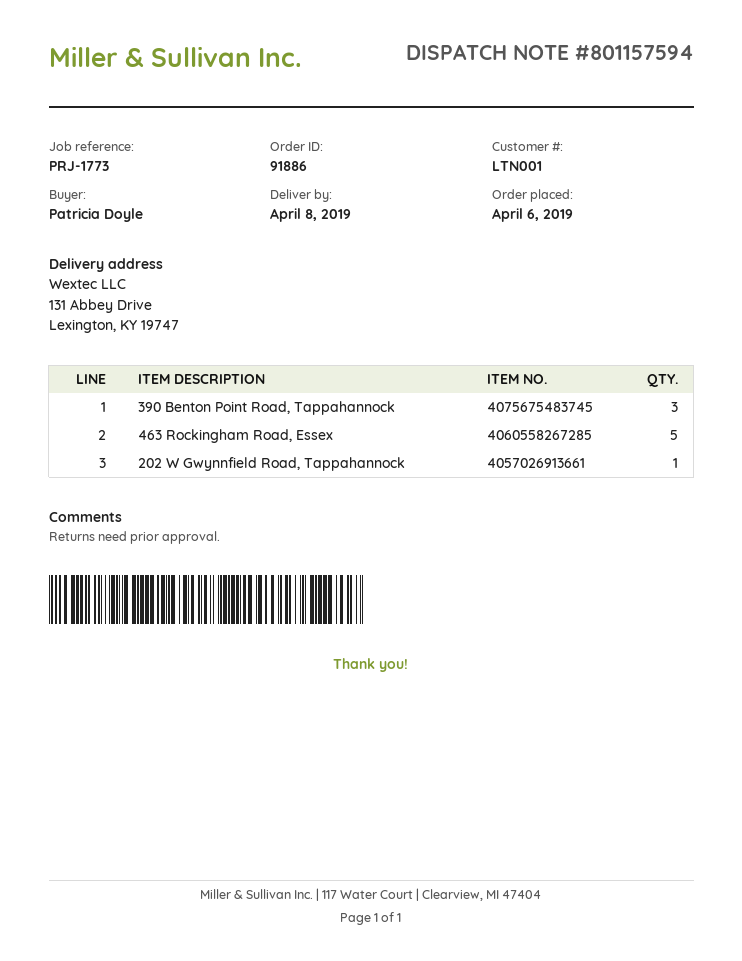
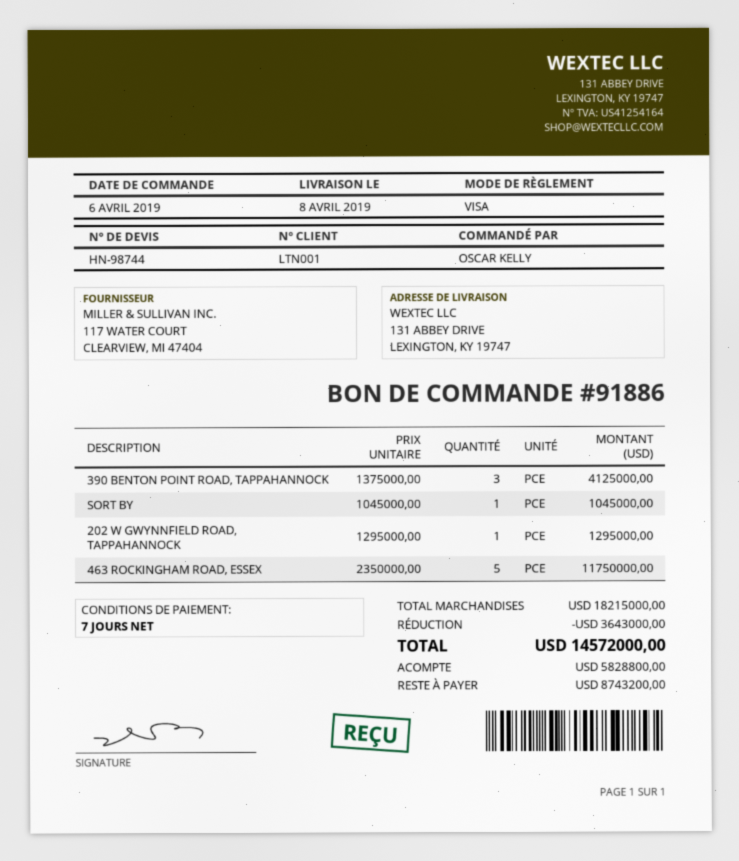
ordered by: Patricia Doyle -> OSCAR KELLY
SORT BY: none -> 1

